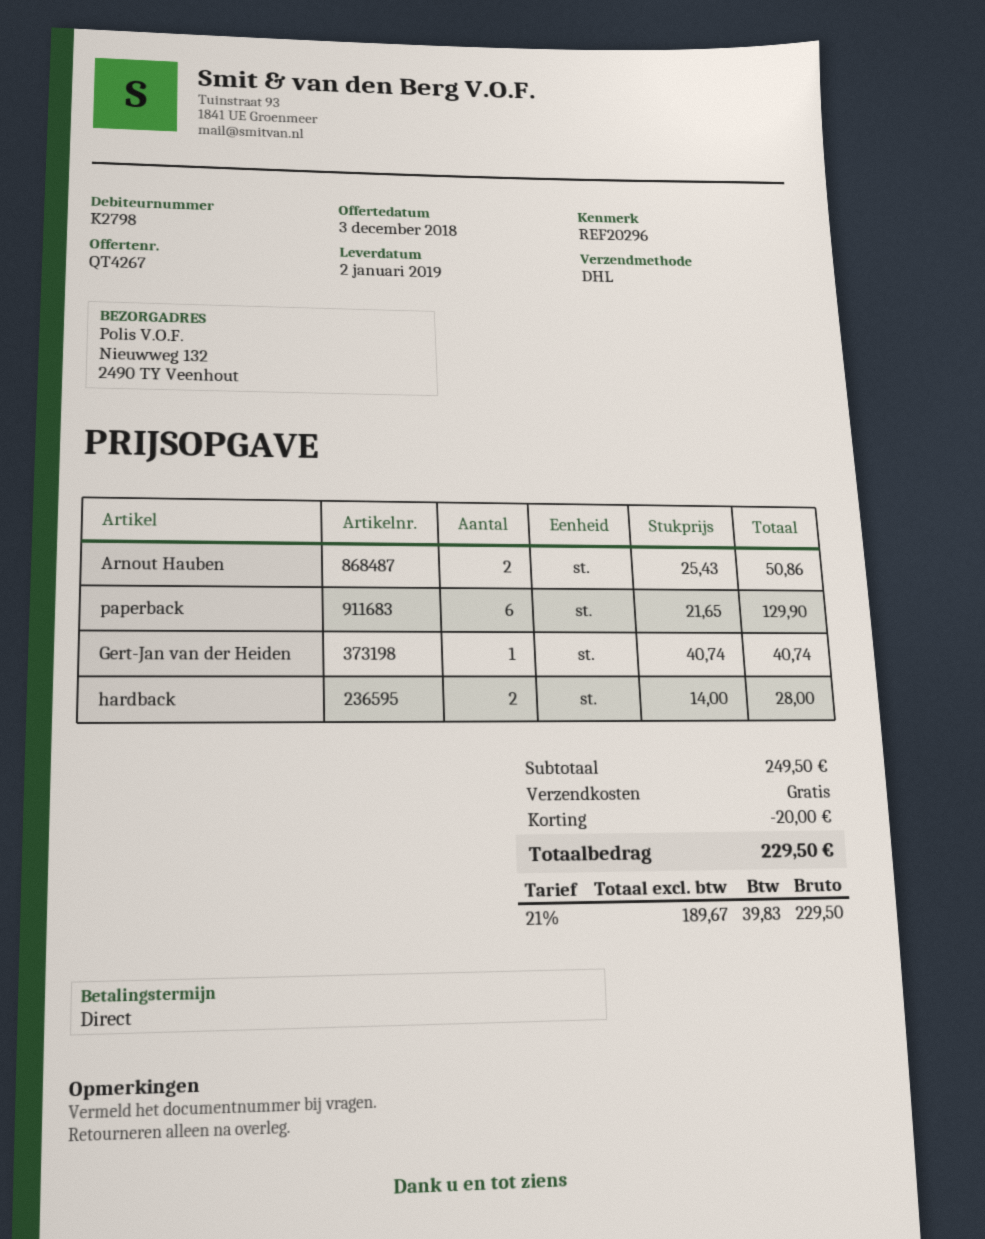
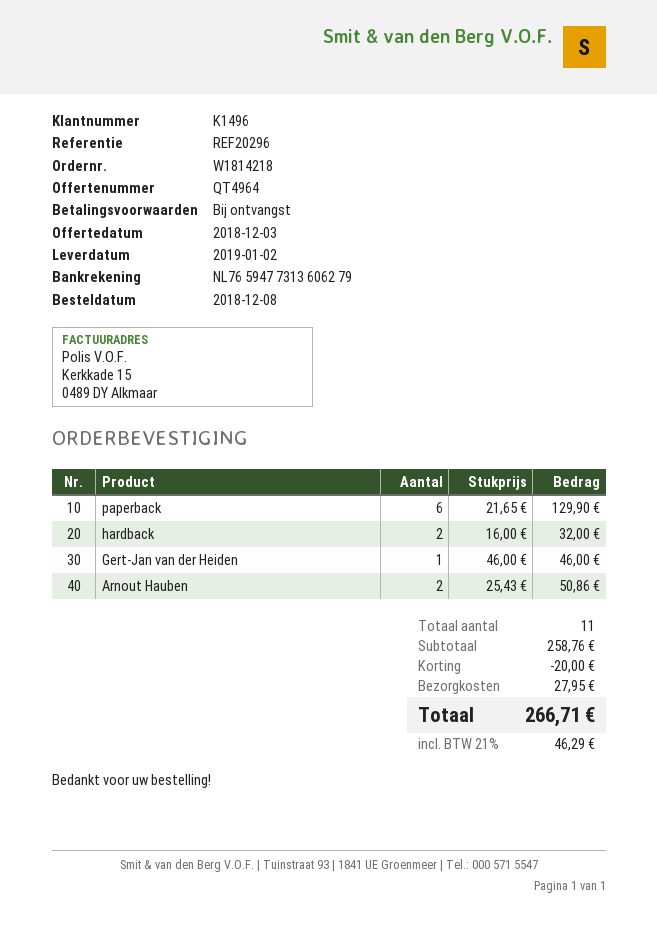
quote number: QT4267 -> QT4964
customer number: K2798 -> K1496
Gert-Jan van der Heiden: 1 x 40.74 = 40.74 -> 1 x 46.00 = 46.00
hardback: 2 x 14.00 = 28.00 -> 2 x 16.00 = 32.00
subtotal: 249.50 -> 258.76
shipping: 0.00 -> 27.95
tax: 21% = 39.83 -> 21% = 46.29
total: 229.50 -> 266.71

